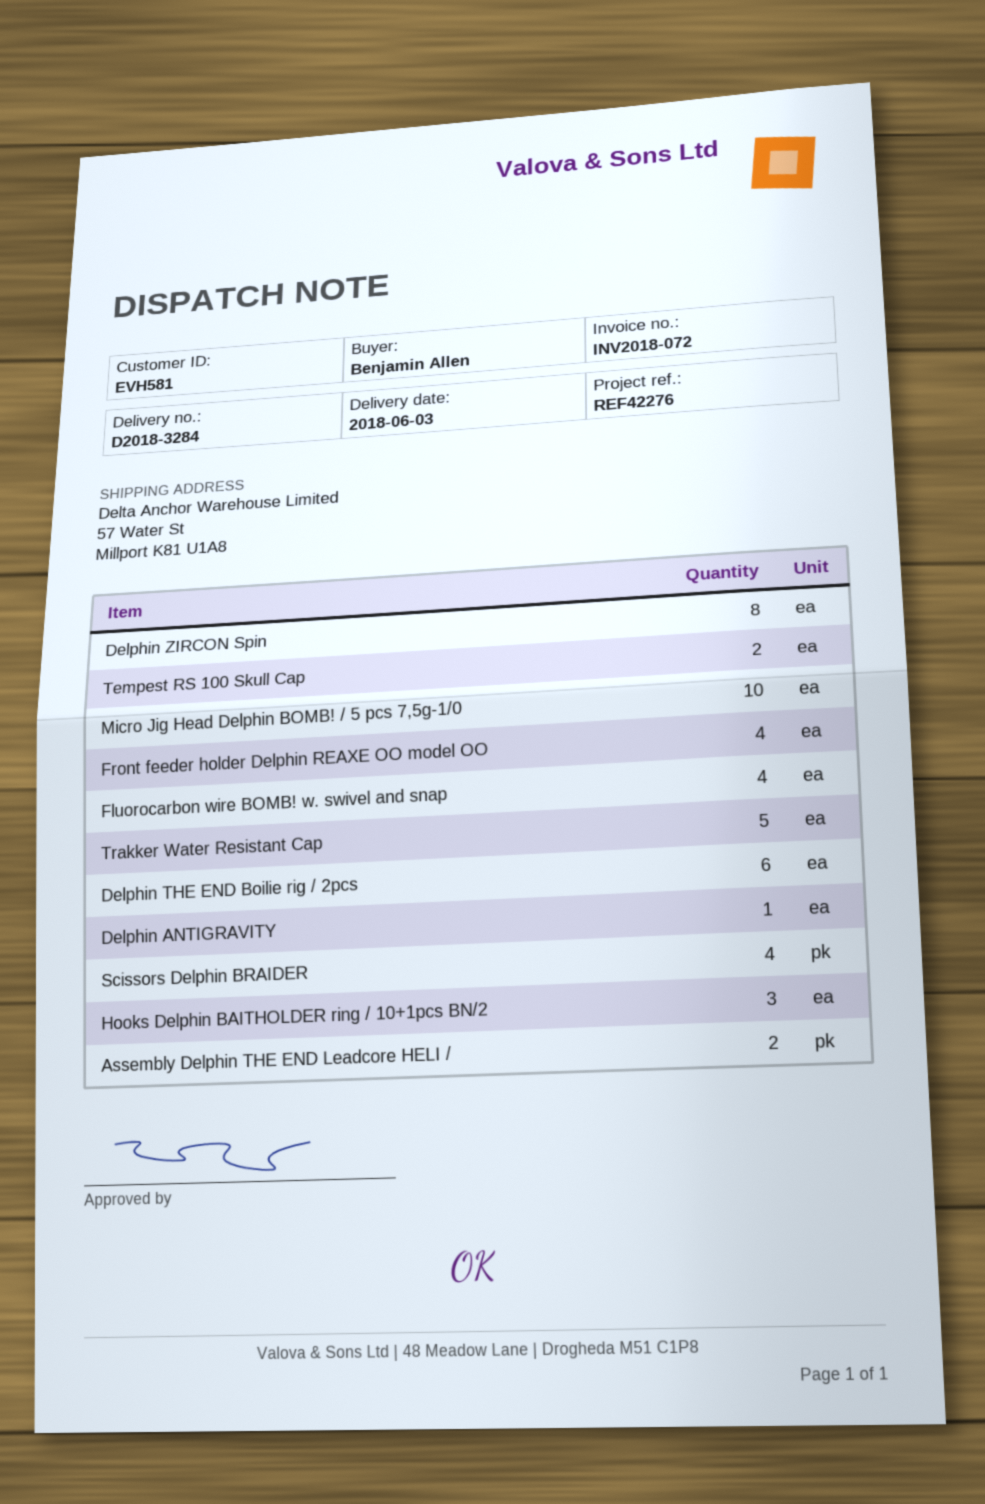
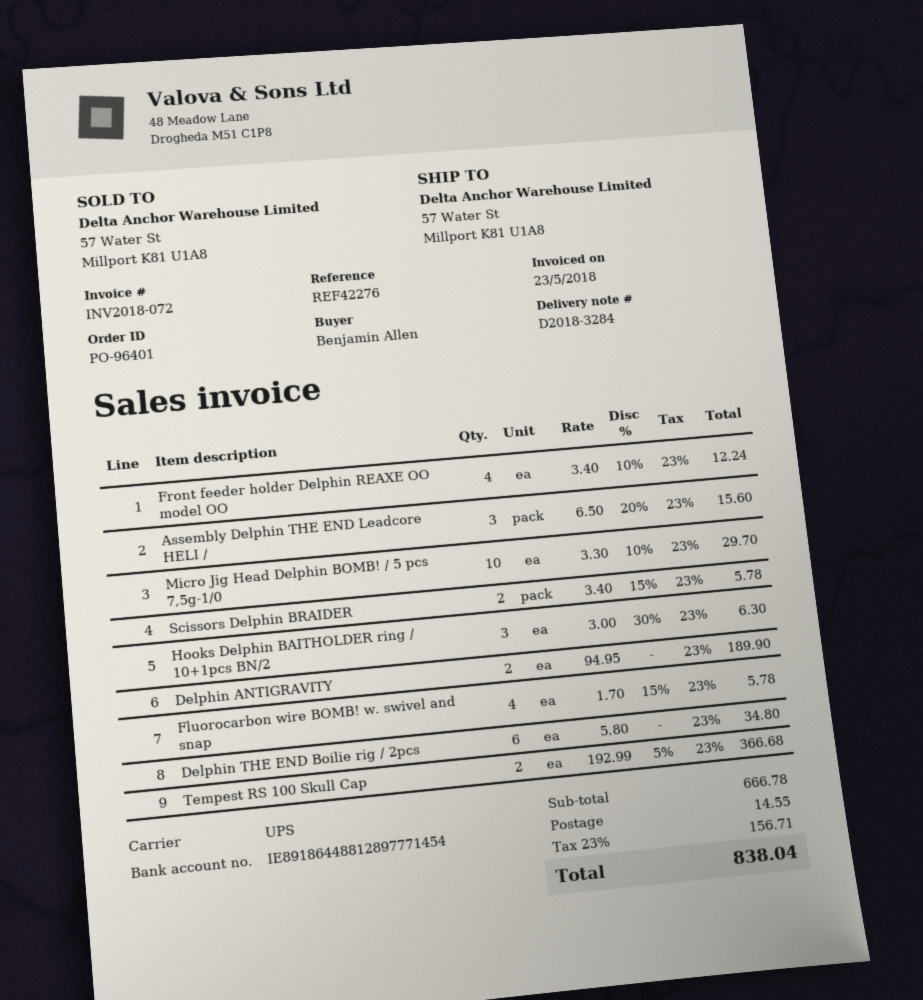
Delphin ZIRCON Spin: 8 -> none
Trakker Water Resistant Cap: 5 -> none
Delphin ANTIGRAVITY: 1 -> 2
Scissors Delphin BRAIDER: 4 -> 2
Assembly Delphin THE END Leadcore HELI /: 2 -> 3

